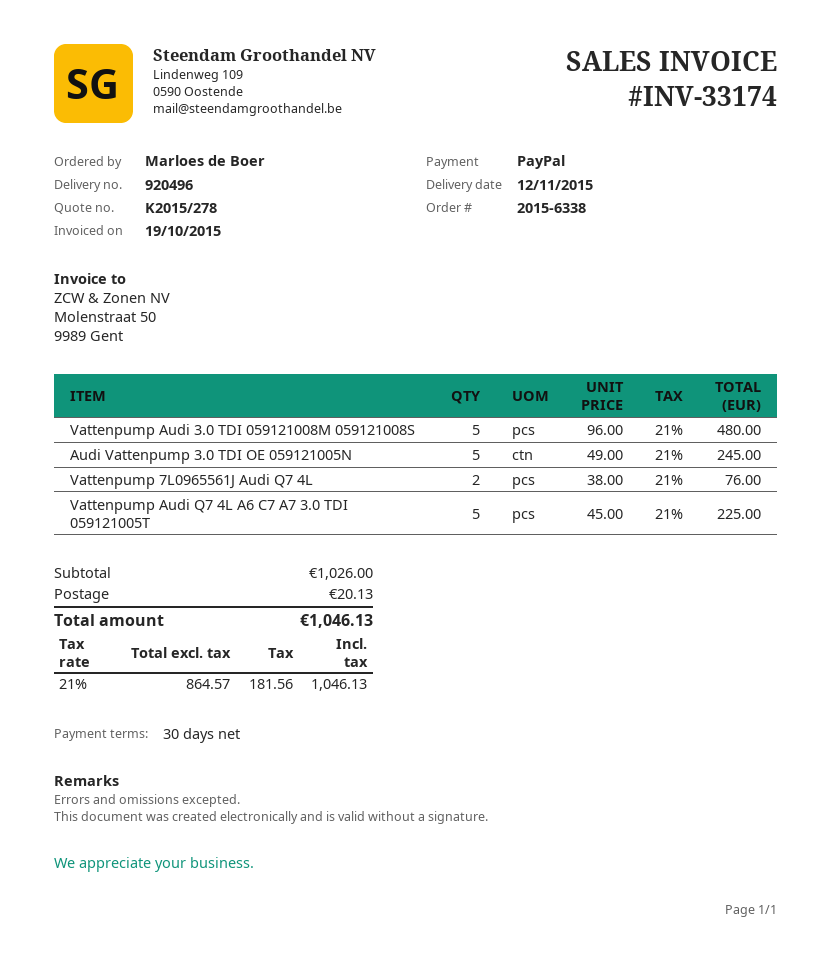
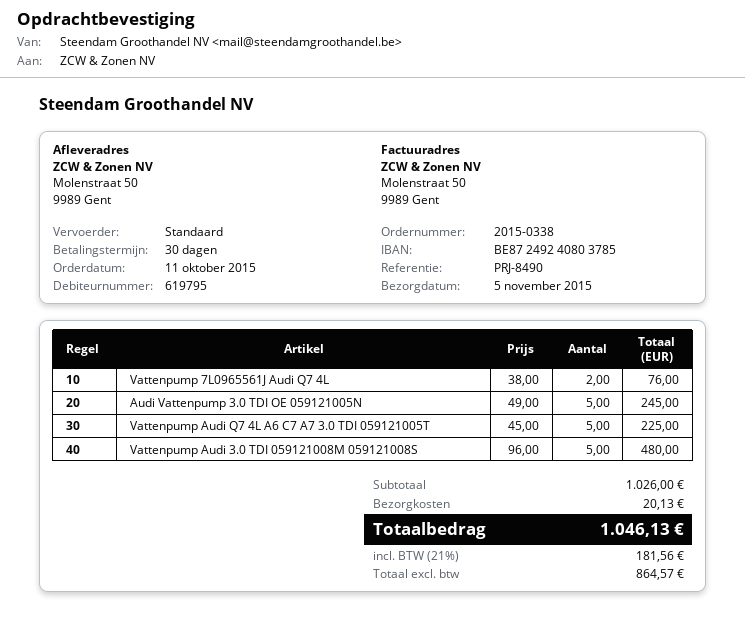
order number: 2015-6338 -> 2015-0338
delivery date: 2015-11-12 -> 2015-11-05

